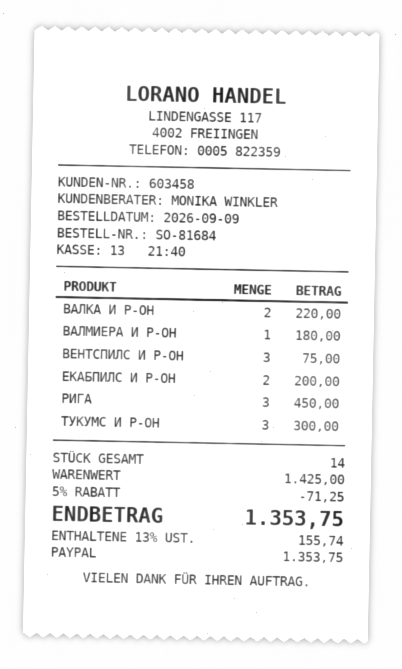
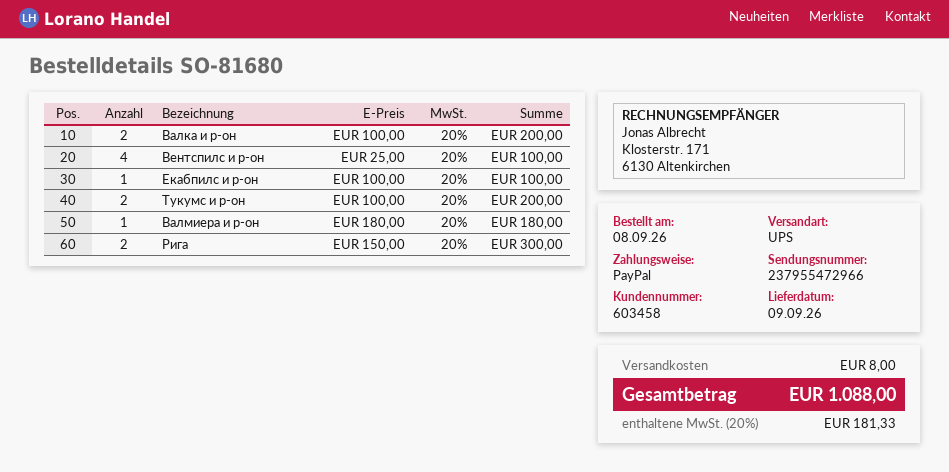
order number: SO-81684 -> SO-81680
order date: 2026-09-09 -> 2026-09-08
ВАЛКА И Р-ОН: 2 for 220.00 -> 2 for 200.00
ВЕНТСПИЛС И Р-ОН: 3 for 75.00 -> 4 for 100.00
ЕКАБПИЛС И Р-ОН: 2 for 200.00 -> 1 for 100.00
РИГА: 3 for 450.00 -> 2 for 300.00
ТУКУМС И Р-ОН: 3 for 300.00 -> 2 for 200.00
discount: 5% = 71.25 -> none
shipping: none -> 8.00
tax: 13% = 155.74 -> 20% = 181.33
total: 1353.75 -> 1088.00

